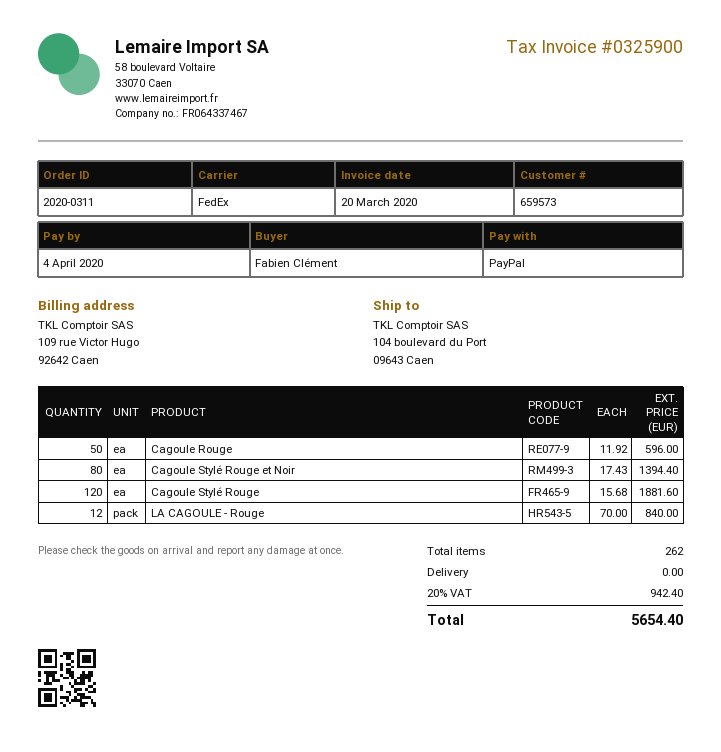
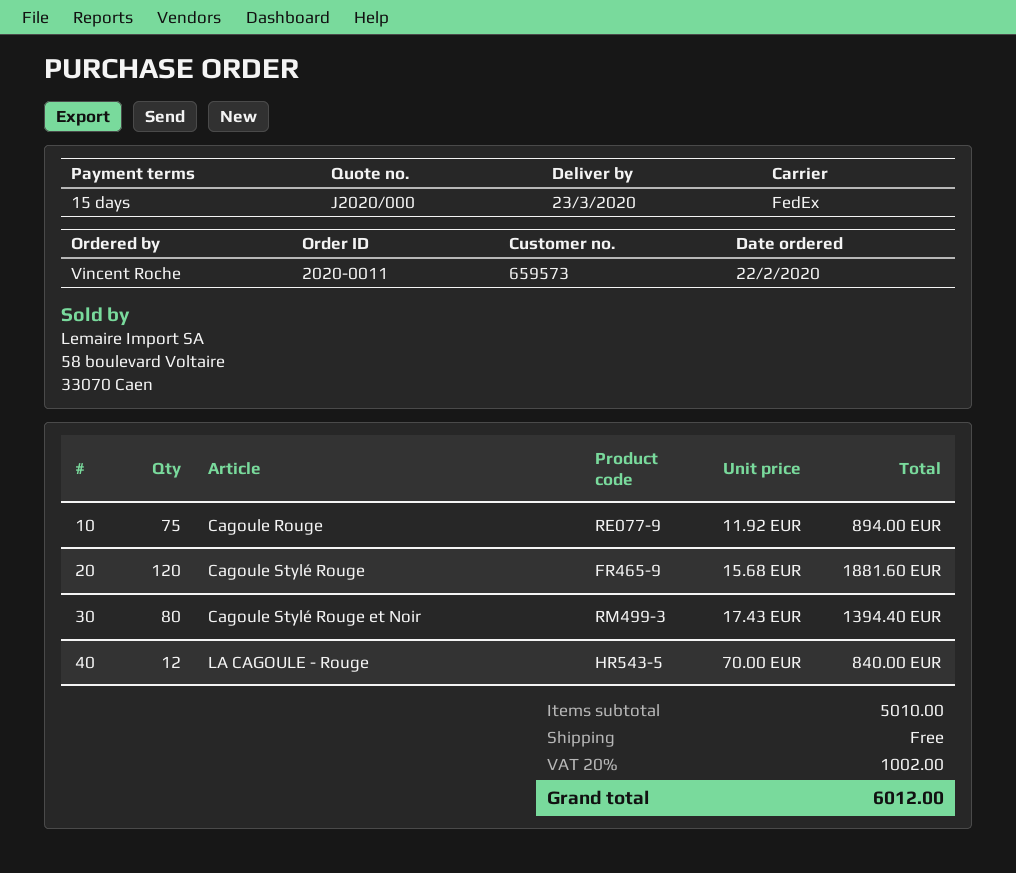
order number: 2020-0311 -> 2020-0011
ordered by: Fabien Clément -> Vincent Roche
Cagoule Rouge: 50 x 11.92 = 596.00 -> 75 x 11.92 = 894.00
tax: 20% = 942.40 -> 20% = 1002.00
total: 5654.40 -> 6012.00

